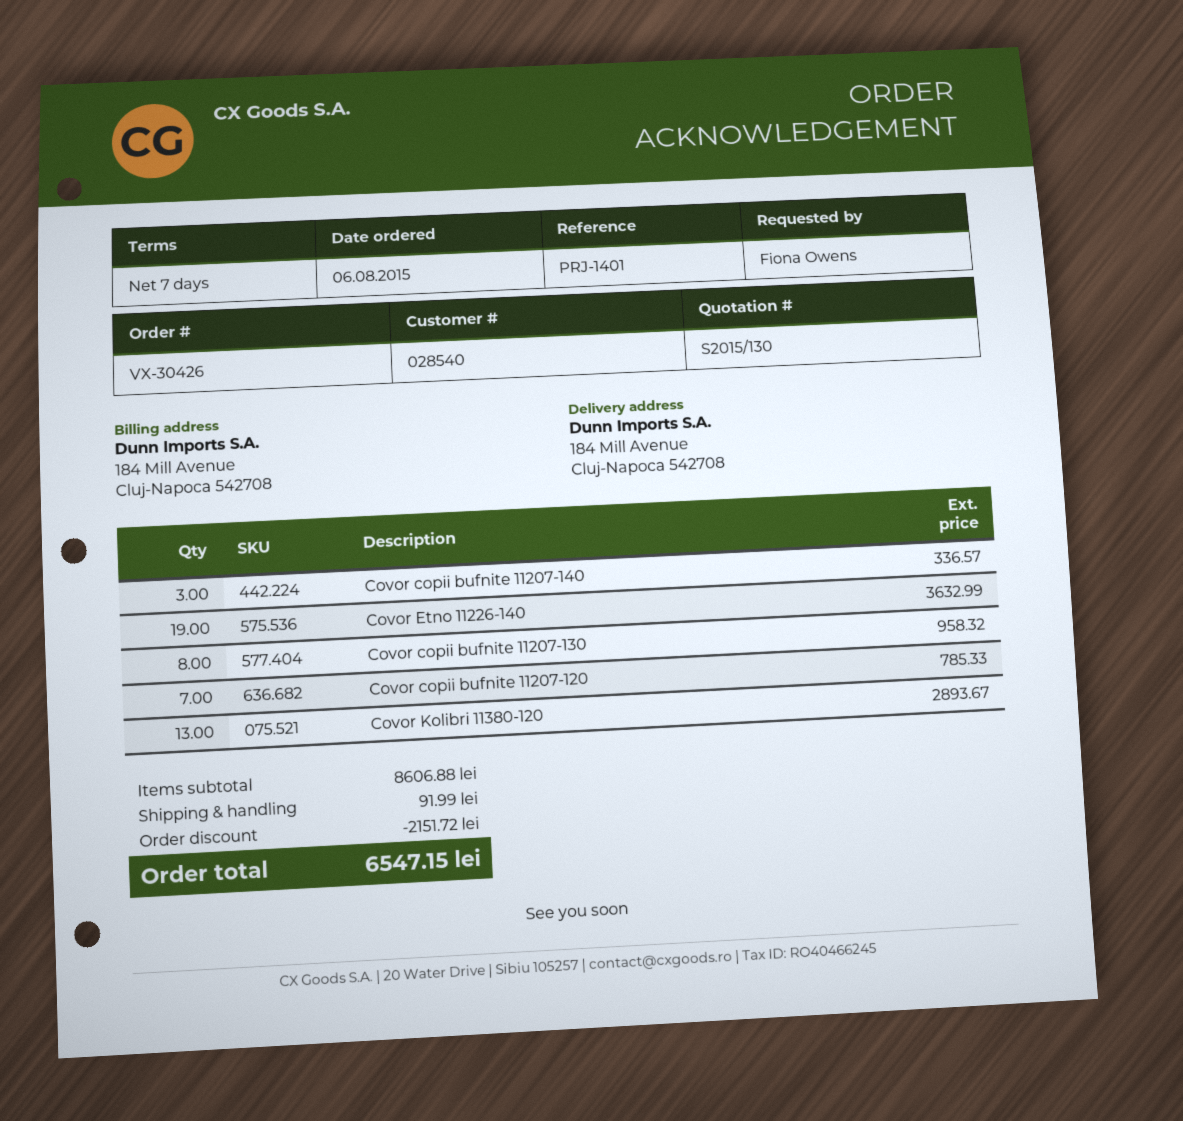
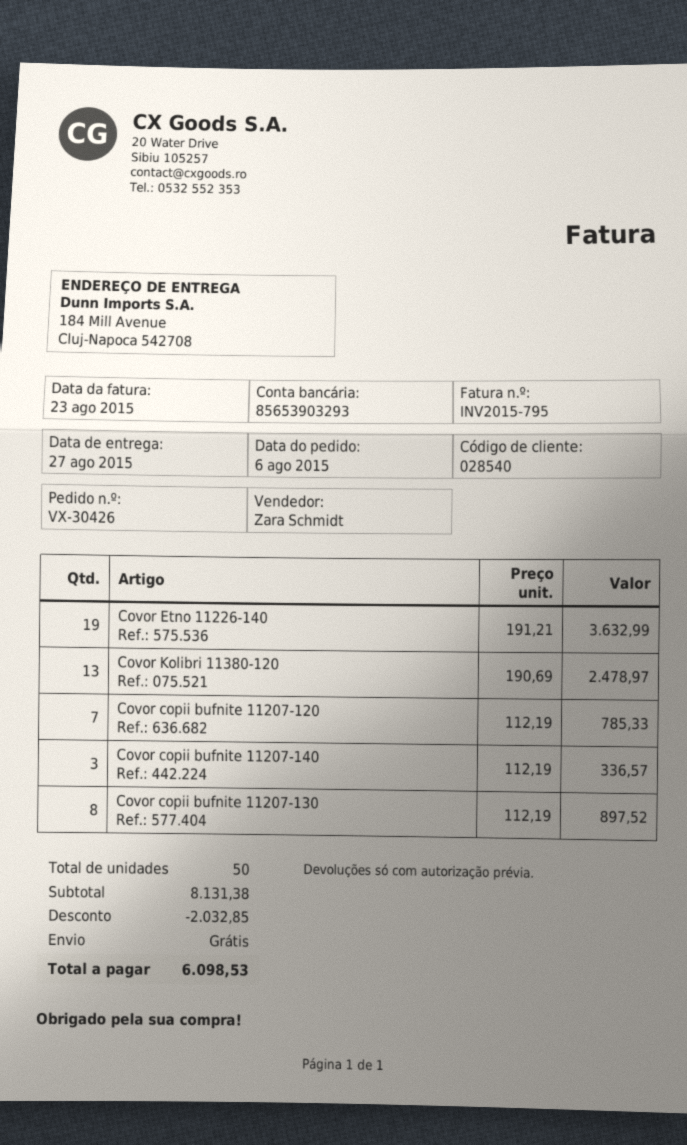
Covor copii bufnite 11207-130: 8 for 958.32 -> 8 for 897.52
Covor Kolibri 11380-120: 13 for 2893.67 -> 13 for 2478.97
subtotal: 8606.88 -> 8131.38
discount: 2151.72 -> 2032.85
shipping: 91.99 -> 0.00
total: 6547.15 -> 6098.53

